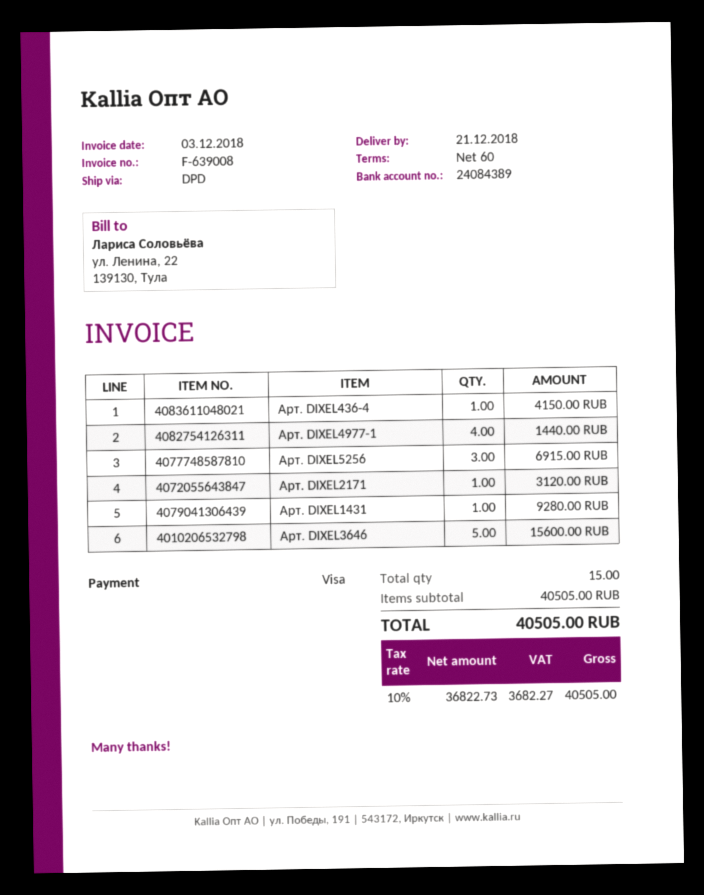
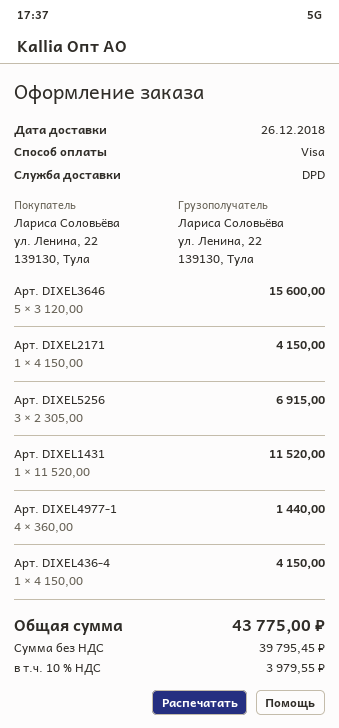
delivery date: 2018-12-21 -> 2018-12-26
Арт. DIXEL2171: 1 for 3120.00 -> 1 for 4150.00
Арт. DIXEL1431: 1 for 9280.00 -> 1 for 11520.00
net: 36822.73 -> 39795.45
tax: 10% = 3682.27 -> 10% = 3979.55
total: 40505.00 -> 43775.00

